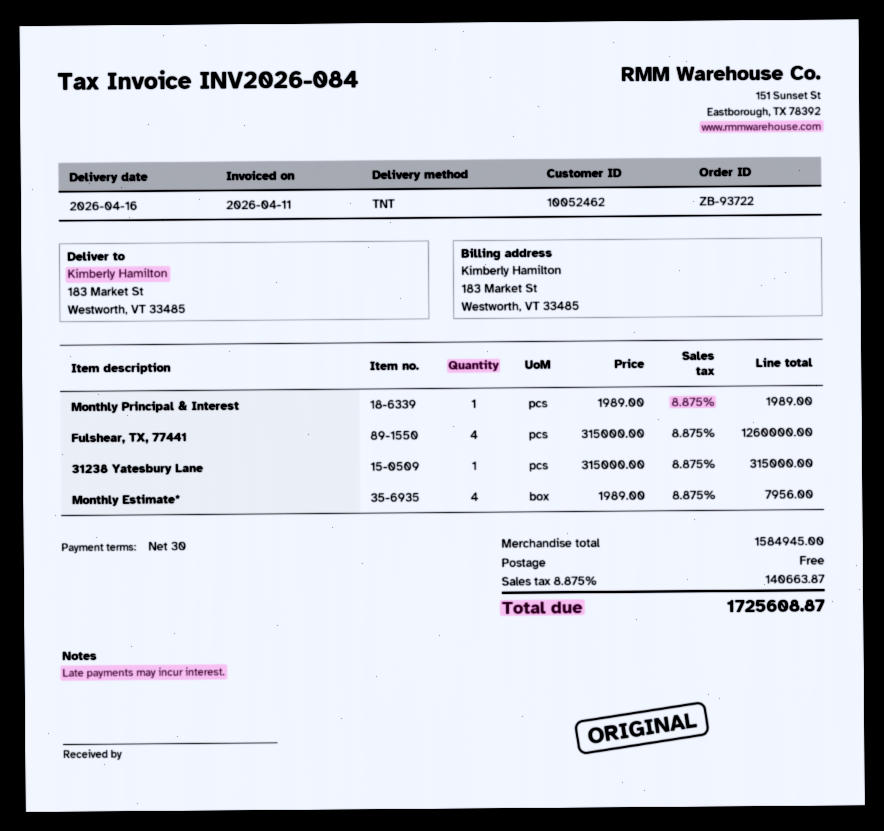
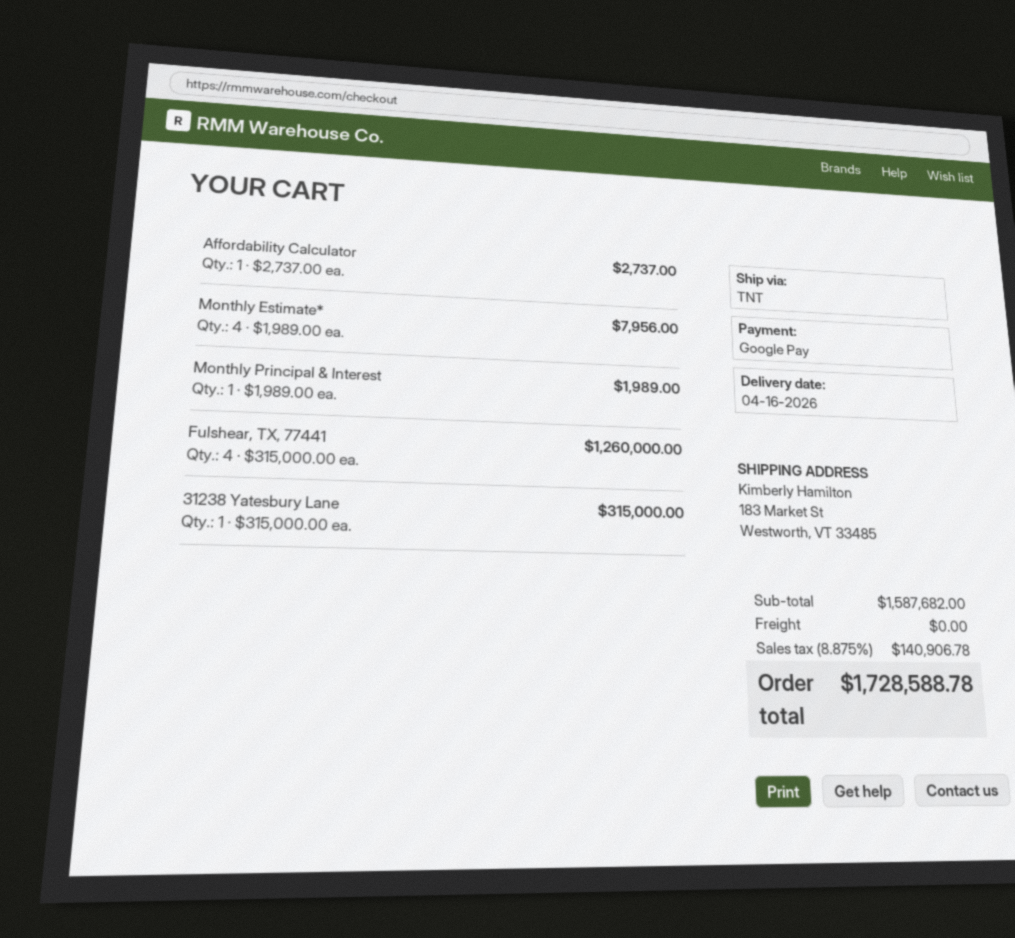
Affordability Calculator: none -> 1 x 2737.00 = 2737.00
subtotal: 1584945.00 -> 1587682.00
tax: 8.875% = 140663.87 -> 8.875% = 140906.78
total: 1725608.87 -> 1728588.78

